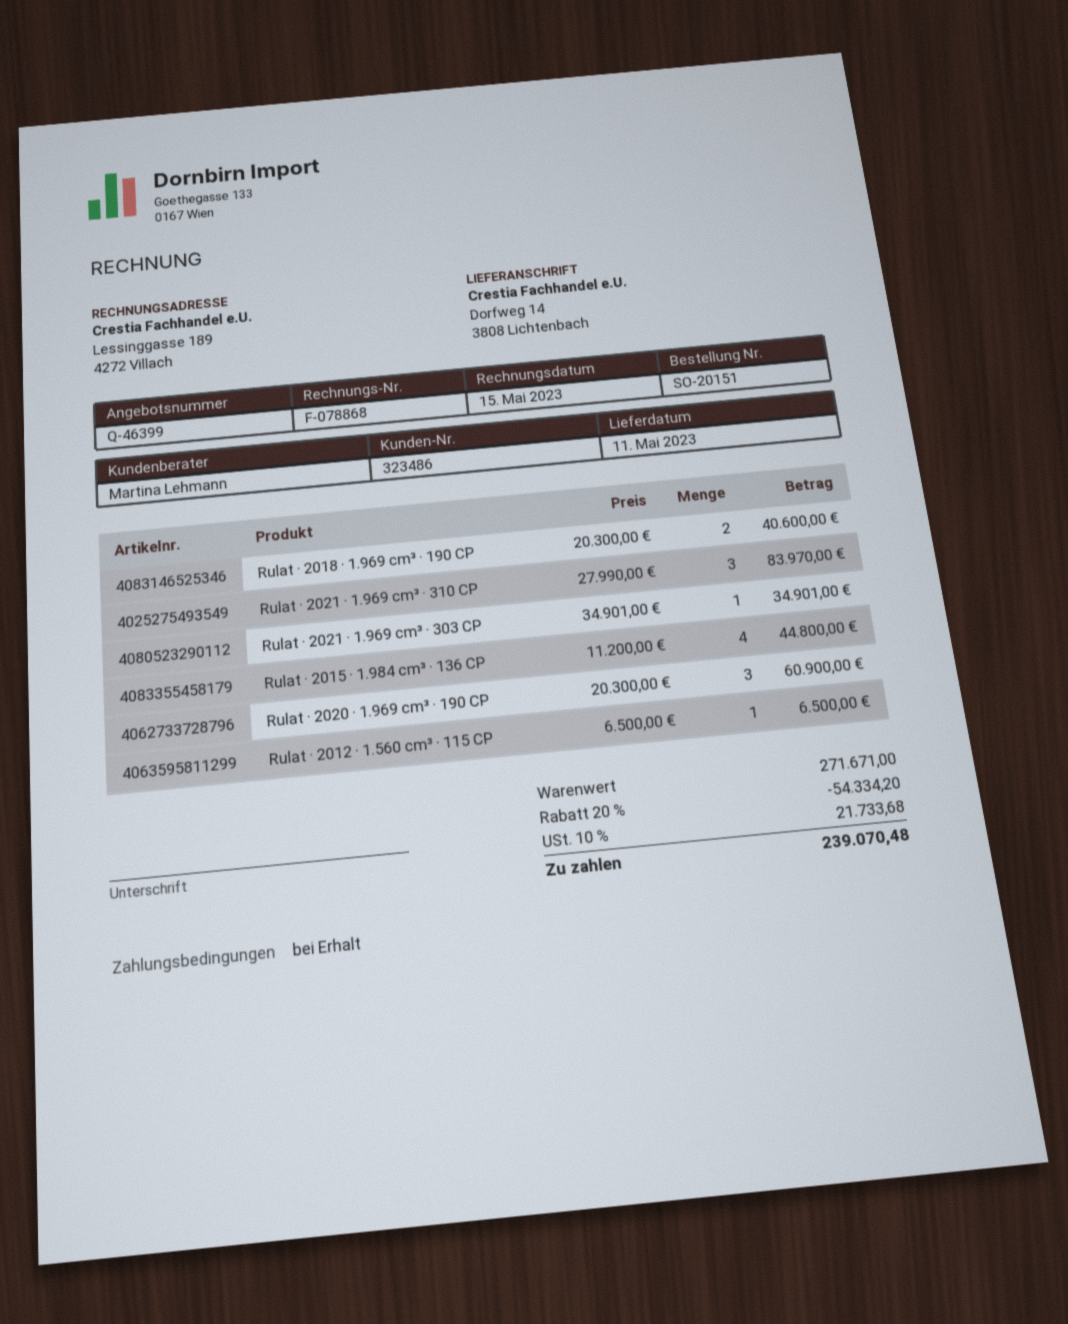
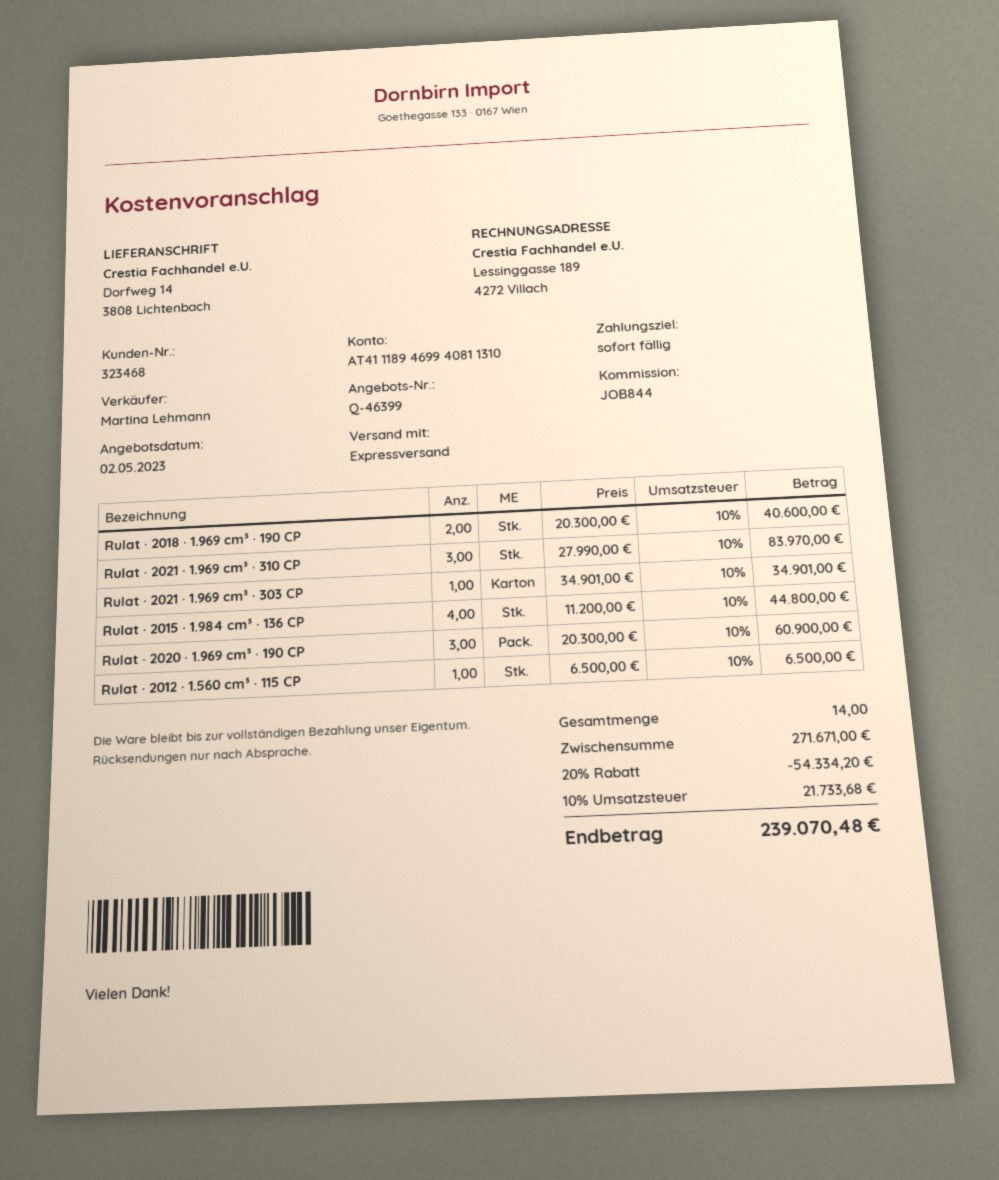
customer number: 323486 -> 323468

